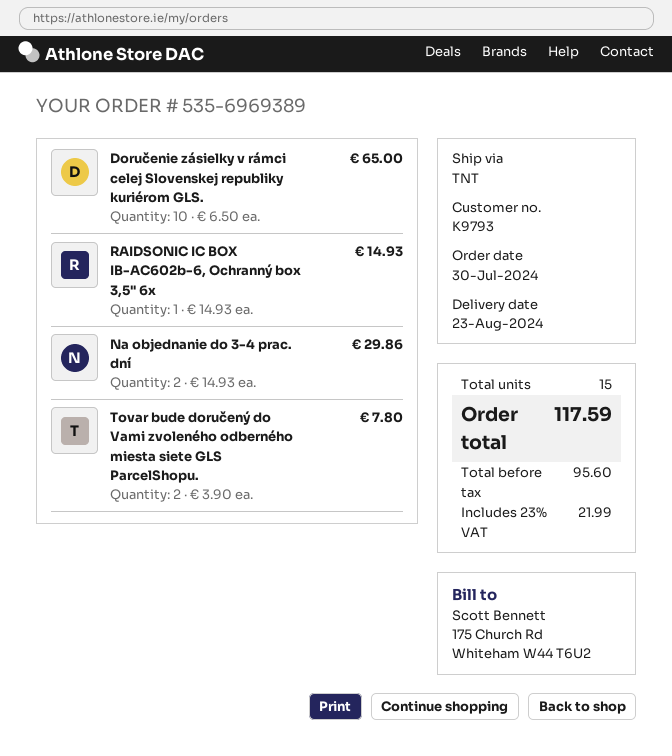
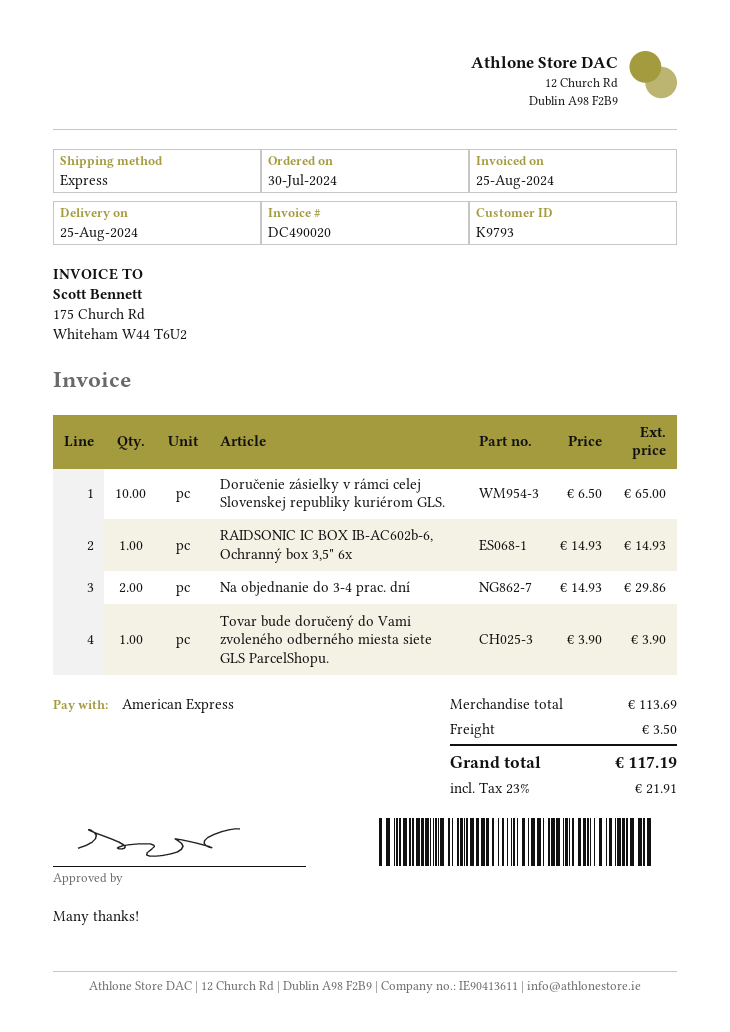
delivery date: 2024-08-23 -> 2024-08-25
shipping method: TNT -> express
Tovar bude doručený do Vami zvoleného odberného miesta siete GLS ParcelShopu.: 2 x 3.90 = 7.80 -> 1 x 3.90 = 3.90
shipping: none -> 3.50
tax: 23% = 21.99 -> 23% = 21.91
total: 117.59 -> 117.19

